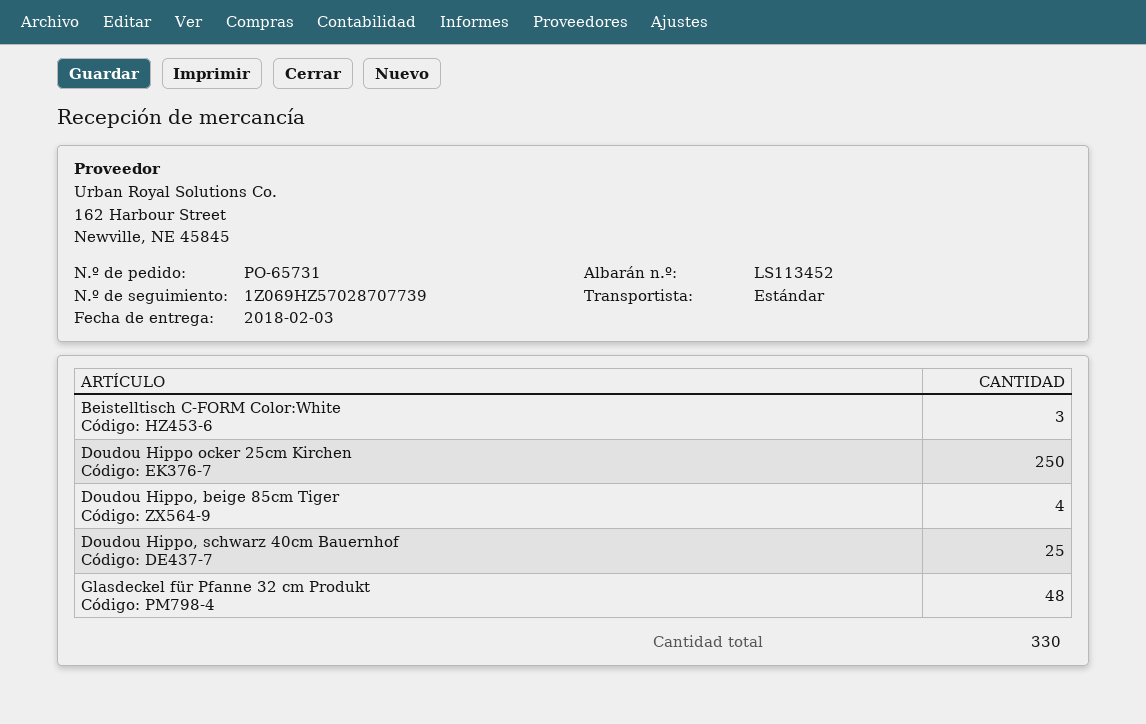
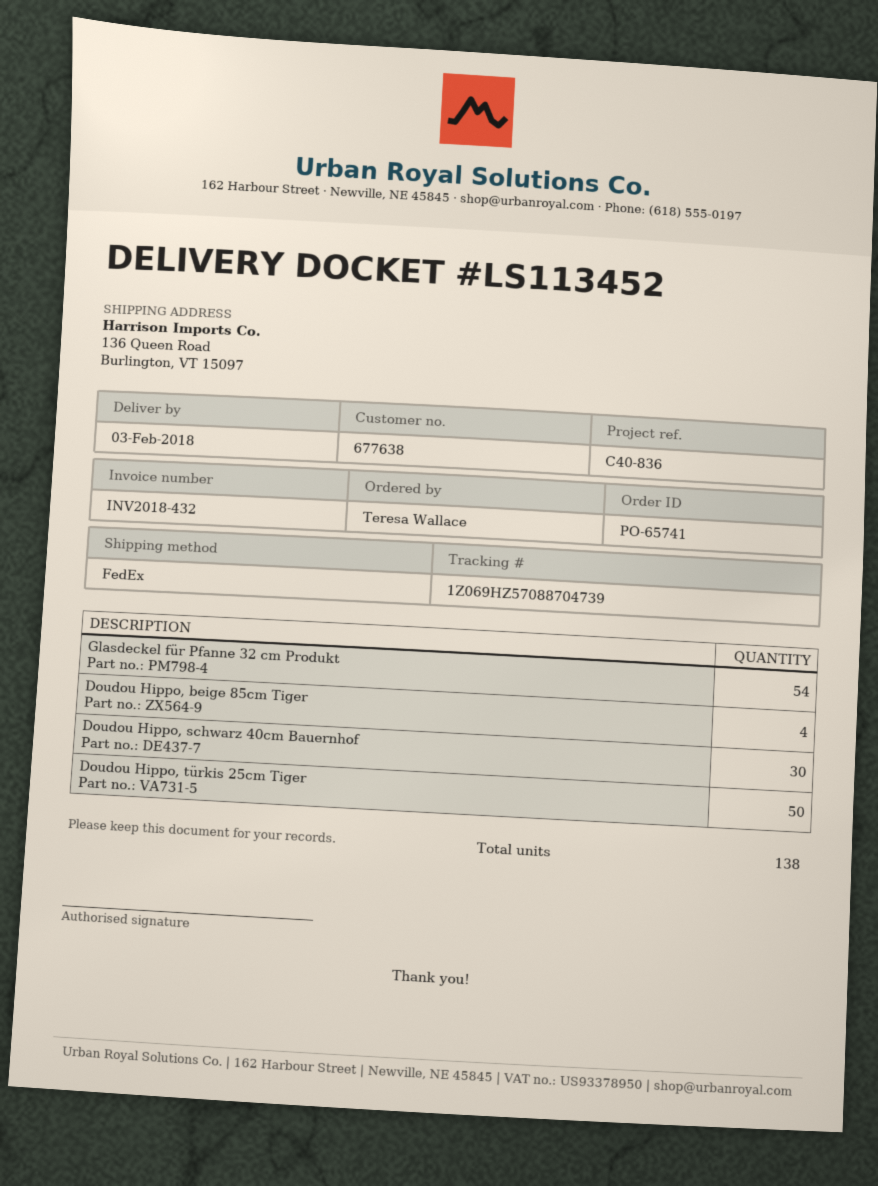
order number: PO-65731 -> PO-65741
shipping method: standard -> FedEx
tracking number: 1Z069HZ57028707739 -> 1Z069HZ57088704739
Beistelltisch C-FORM Color:White: 3 -> none
Doudou Hippo ocker 25cm Kirchen: 250 -> none
Doudou Hippo, schwarz 40cm Bauernhof: 25 -> 30
Glasdeckel für Pfanne 32 cm Produkt: 48 -> 54
Doudou Hippo, türkis 25cm Tiger: none -> 50
total quantity: 330 -> 138

